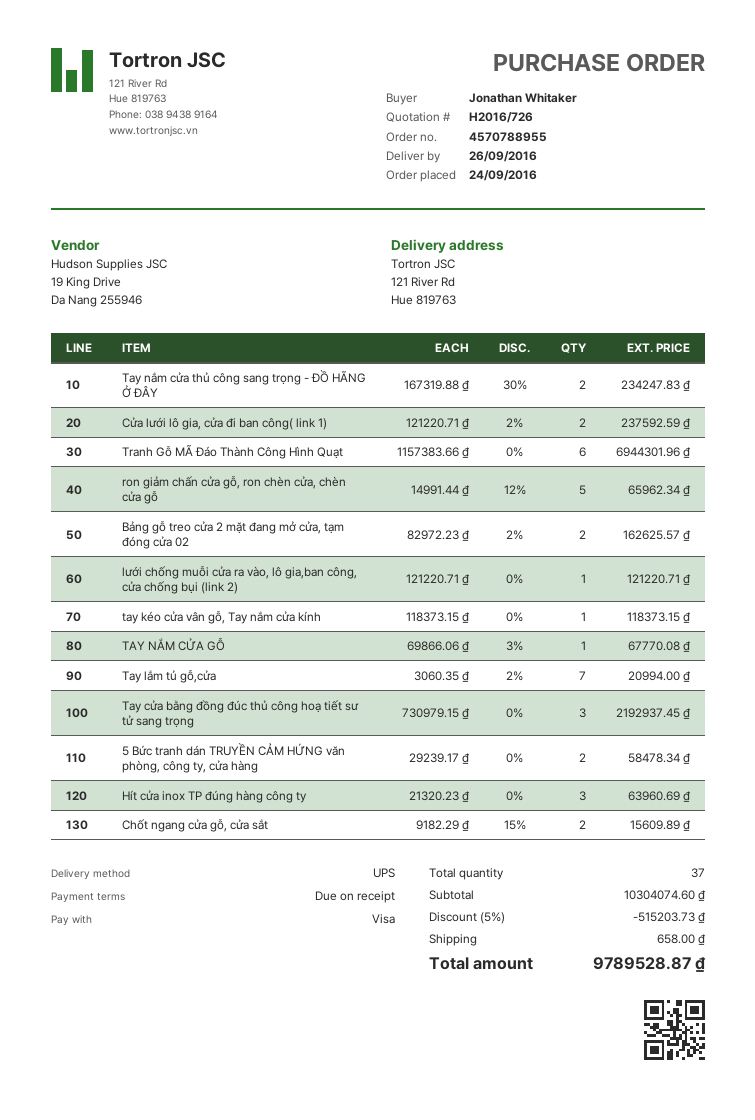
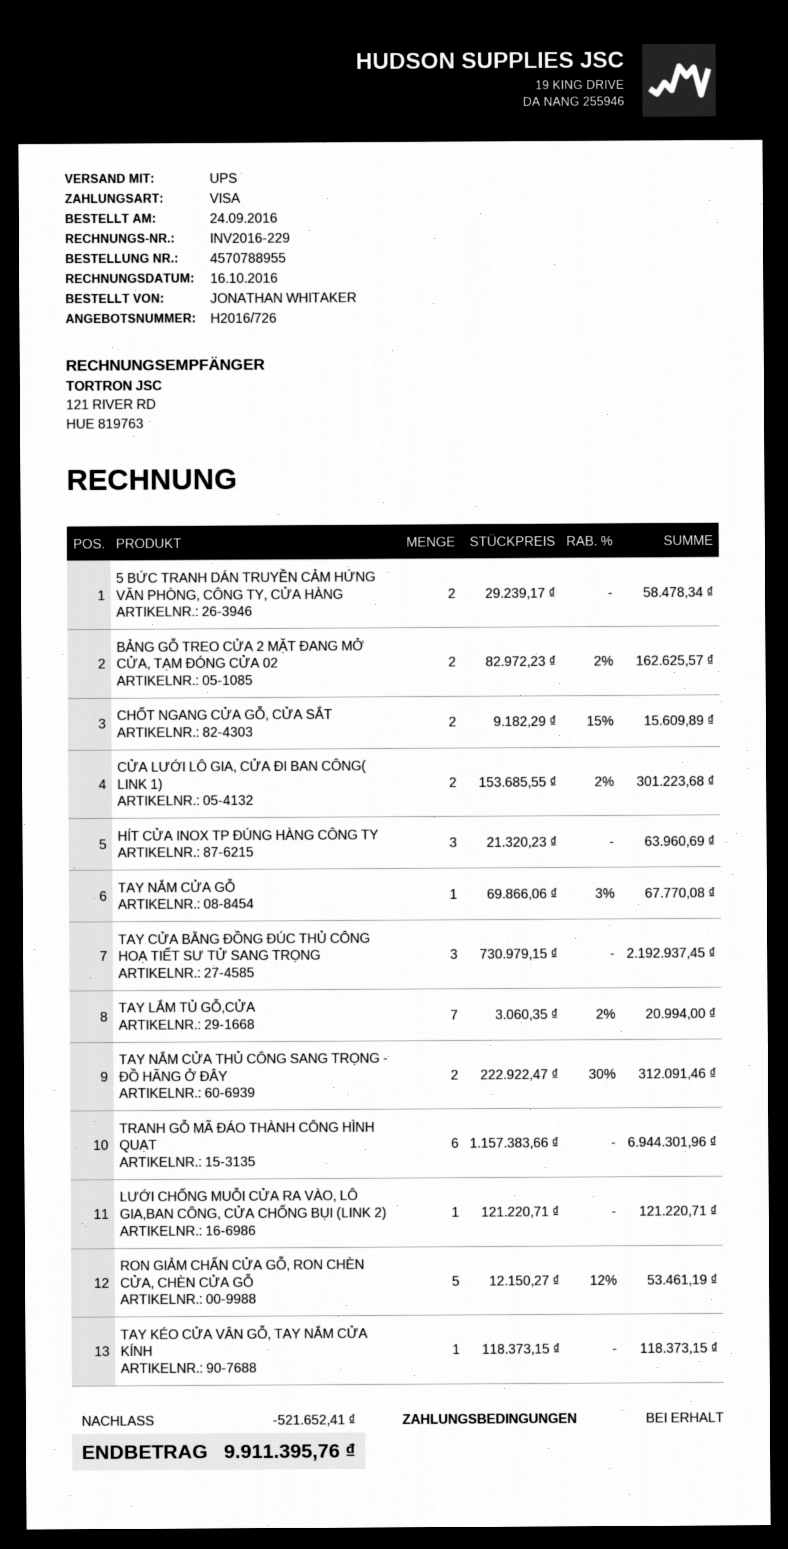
Tay nắm cửa thủ công sang trọng - ĐỒ HÃNG Ở ĐÂY: 2 x 167319.88 - 30% = 234247.83 -> 2 x 222922.47 - 30% = 312091.46
Cửa lưới lô gia, cửa đi ban công( link 1): 2 x 121220.71 - 2% = 237592.59 -> 2 x 153685.55 - 2% = 301223.68
ron giảm chấn cửa gỗ, ron chèn cửa, chèn cửa gỗ: 5 x 14991.44 - 12% = 65962.34 -> 5 x 12150.27 - 12% = 53461.19
discount: 515203.73 -> 521652.41
shipping: 658.00 -> none
total: 9789528.87 -> 9911395.76

